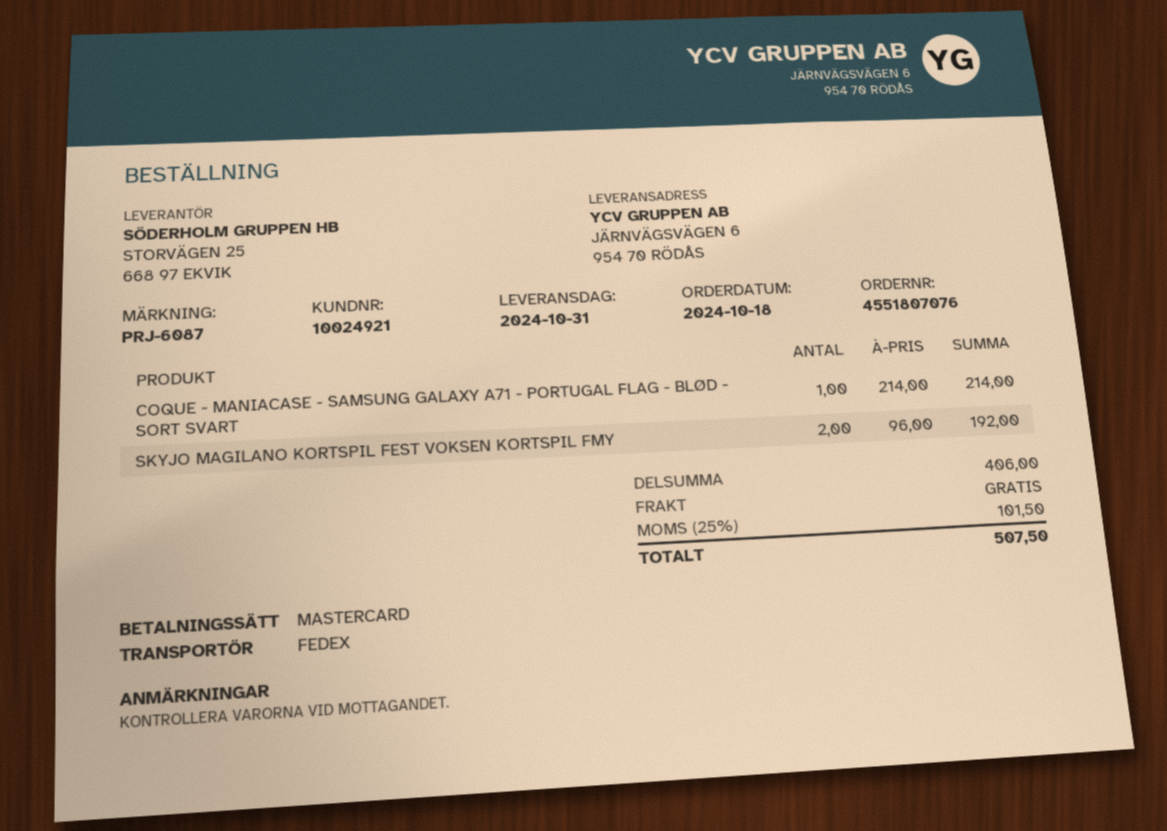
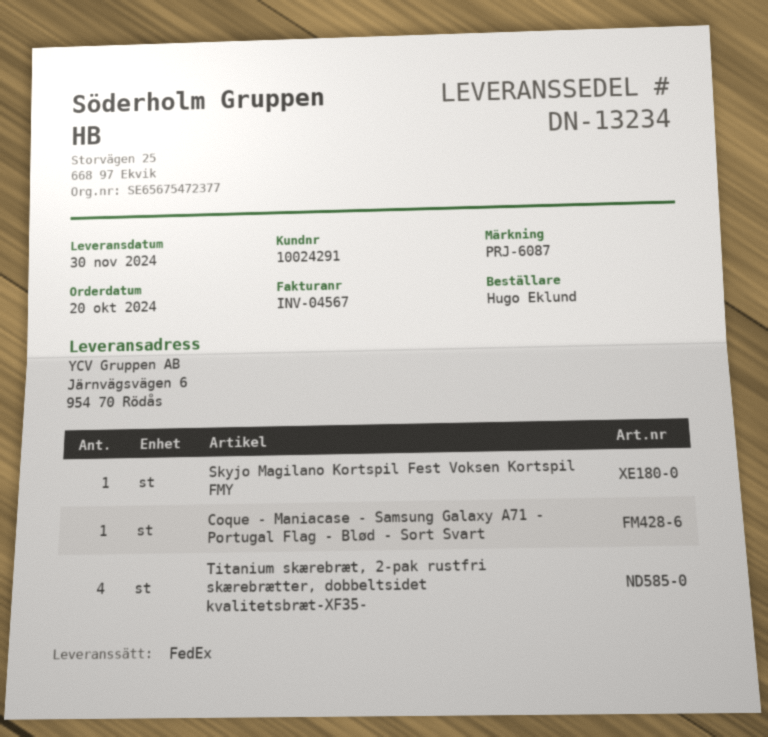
order date: 2024-10-18 -> 2024-10-20
delivery date: 2024-10-31 -> 2024-11-30
customer number: 10024921 -> 10024291
SKYJO MAGILANO KORTSPIL FEST VOKSEN KORTSPIL FMY: 2 -> 1
Titanium skærebræt, 2-pak rustfri skærebrætter, dobbeltsidet kvalitetsbræt-XF35-: none -> 4

